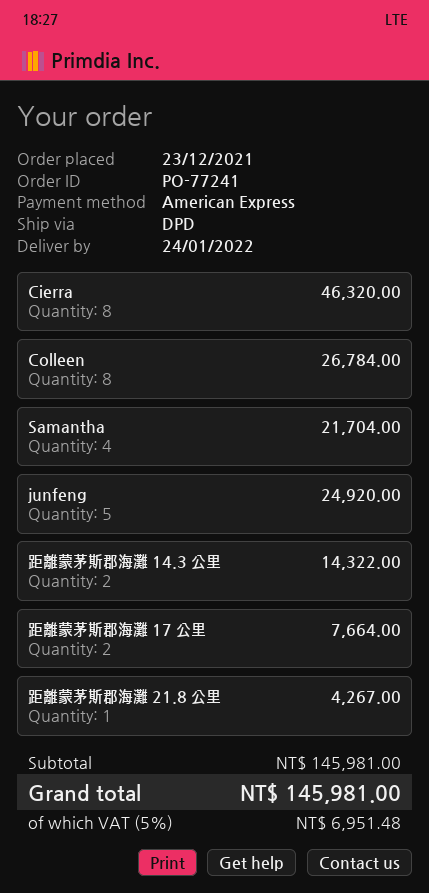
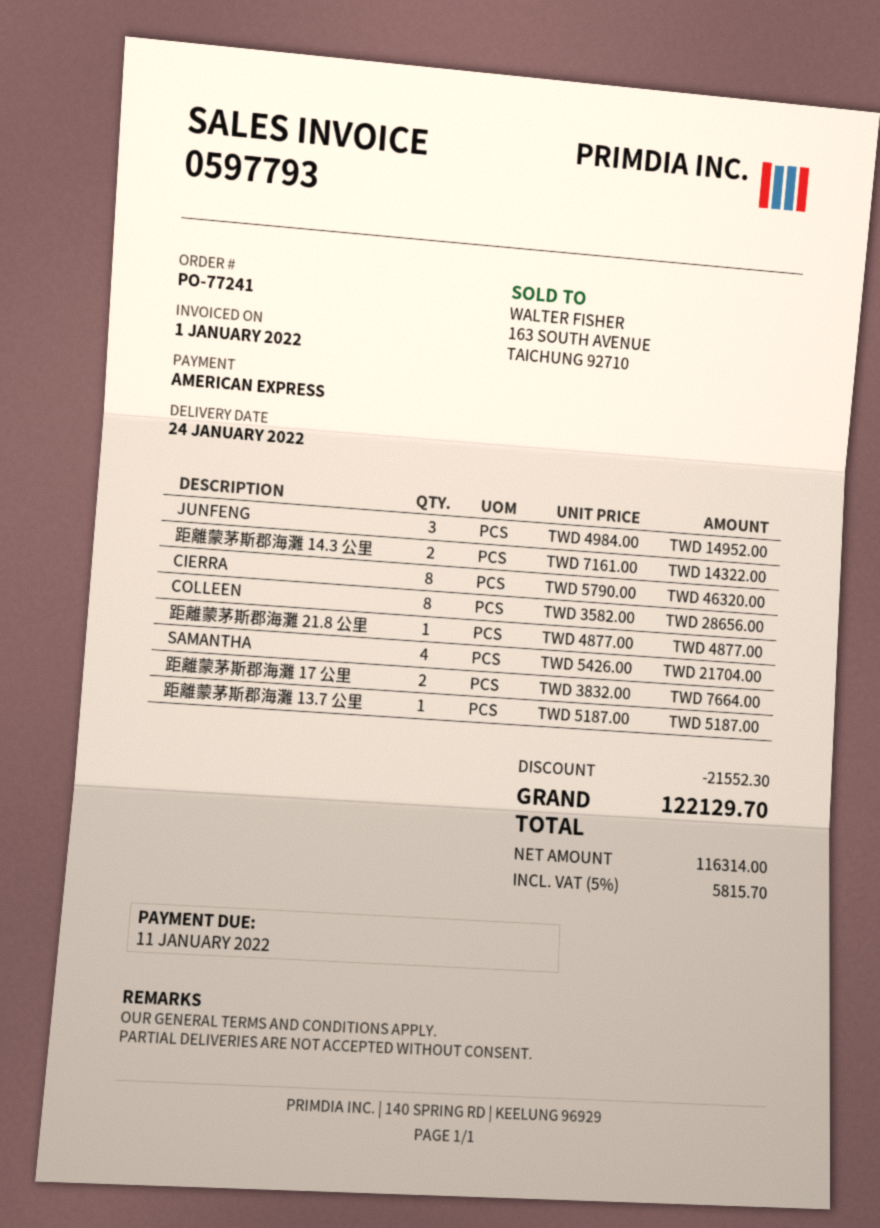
Colleen: 8 for 26784.00 -> 8 for 28656.00
junfeng: 5 for 24920.00 -> 3 for 14952.00
距離蒙茅斯郡海灘 21.8 公里: 1 for 4267.00 -> 1 for 4877.00
距離蒙茅斯郡海灘 13.7 公里: none -> 1 for 5187.00
discount: none -> 21552.30
tax: 5% = 6951.48 -> 5% = 5815.70
total: 145981.00 -> 122129.70

